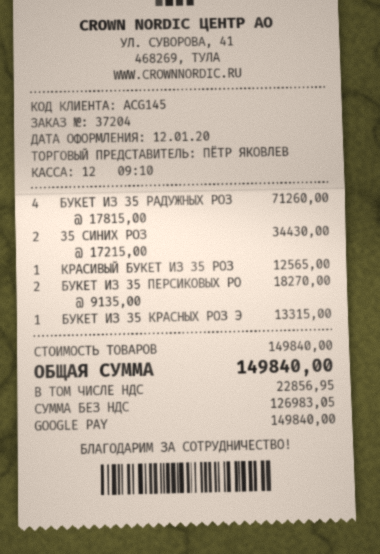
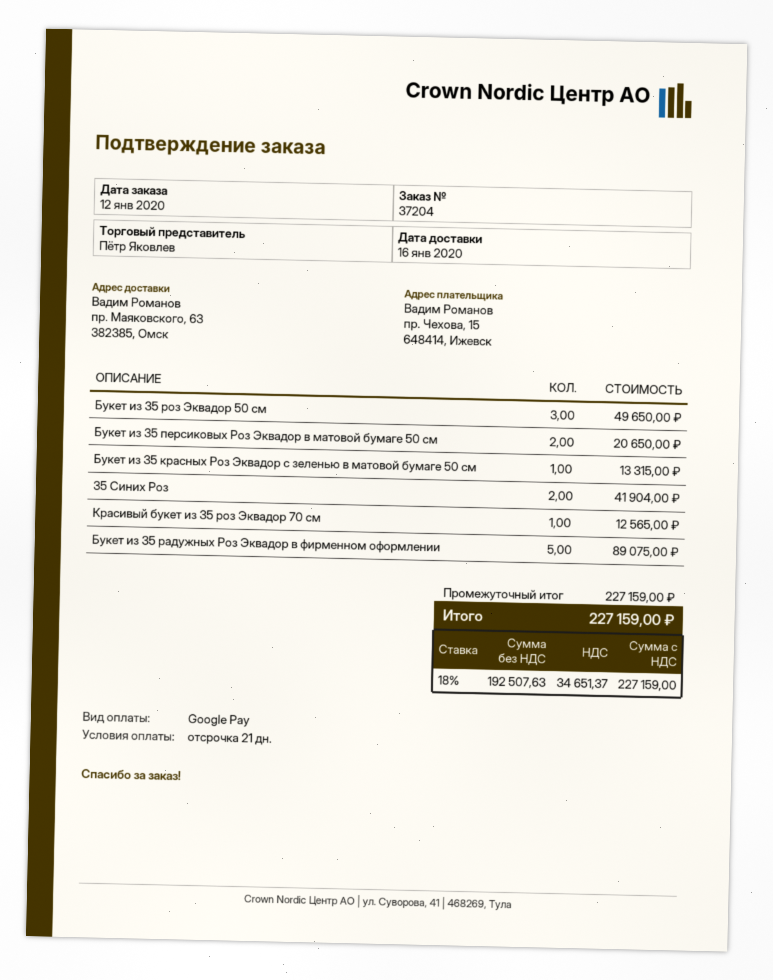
БУКЕТ ИЗ 35 РАДУЖНЫХ РОЗ: 4 for 71260.00 -> 5 for 89075.00
35 СИНИХ РОЗ: 2 for 34430.00 -> 2 for 41904.00
БУКЕТ ИЗ 35 ПЕРСИКОВЫХ РО: 2 for 18270.00 -> 2 for 20650.00
Букет из 35 роз Эквадор 50 см: none -> 3 for 49650.00
subtotal: 149840.00 -> 227159.00
net: 126983.05 -> 192507.63
tax: 22856.95 -> 34651.37
total: 149840.00 -> 227159.00

